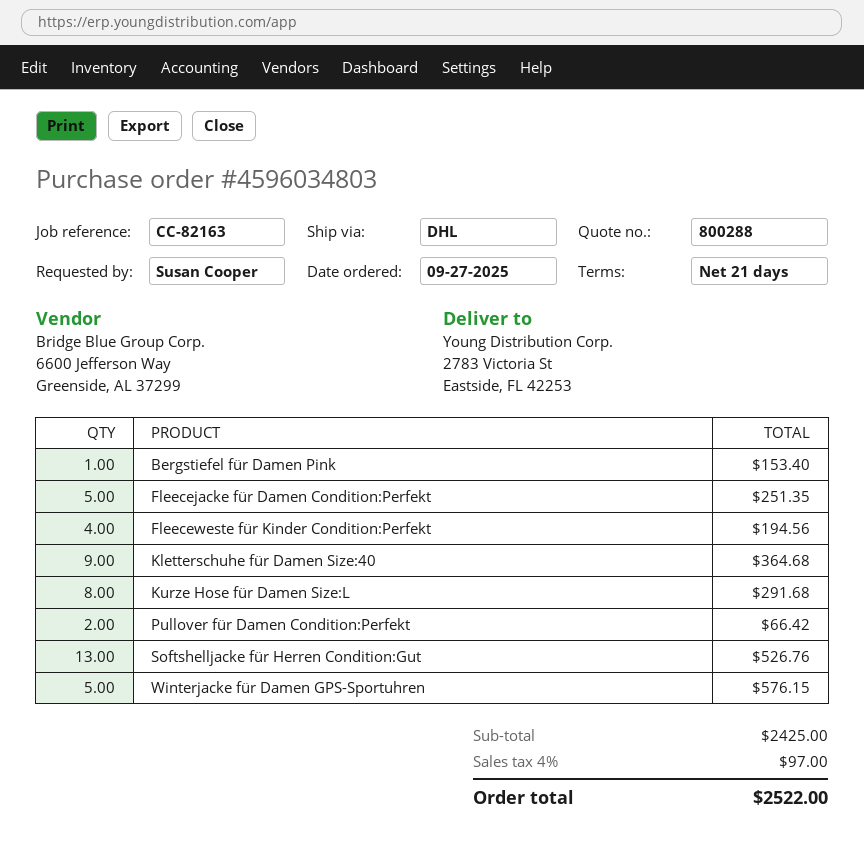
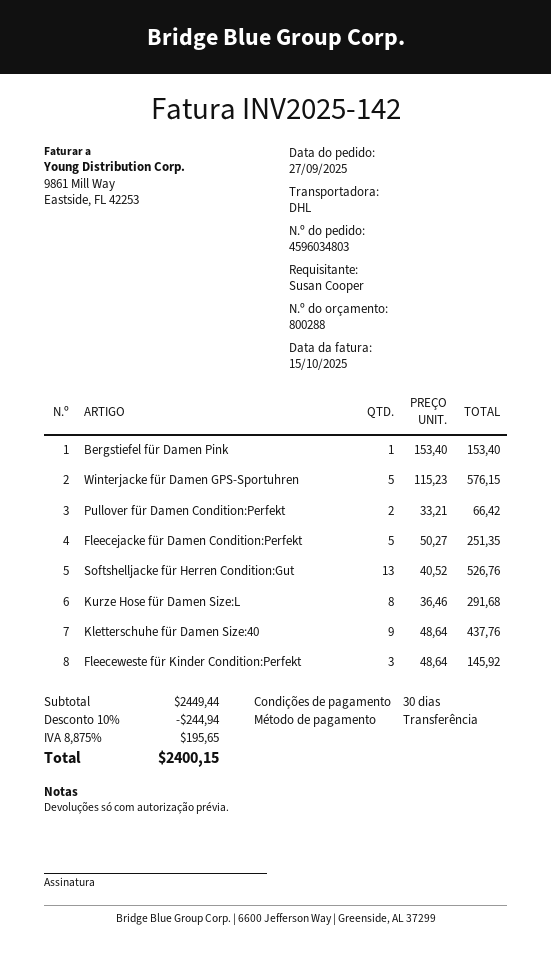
payment terms: 21 days -> 30 days
Fleeceweste für Kinder Condition:Perfekt: 4 for 194.56 -> 3 for 145.92
Kletterschuhe für Damen Size:40: 9 for 364.68 -> 9 for 437.76
subtotal: 2425.00 -> 2449.44
discount: none -> 10% = 244.94
tax: 4% = 97.00 -> 8.875% = 195.65
total: 2522.00 -> 2400.15

